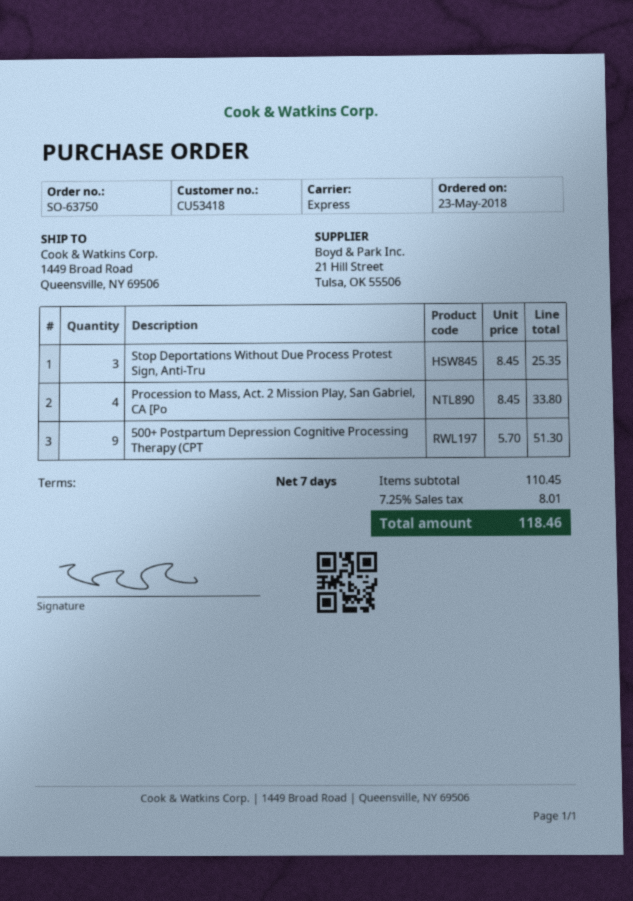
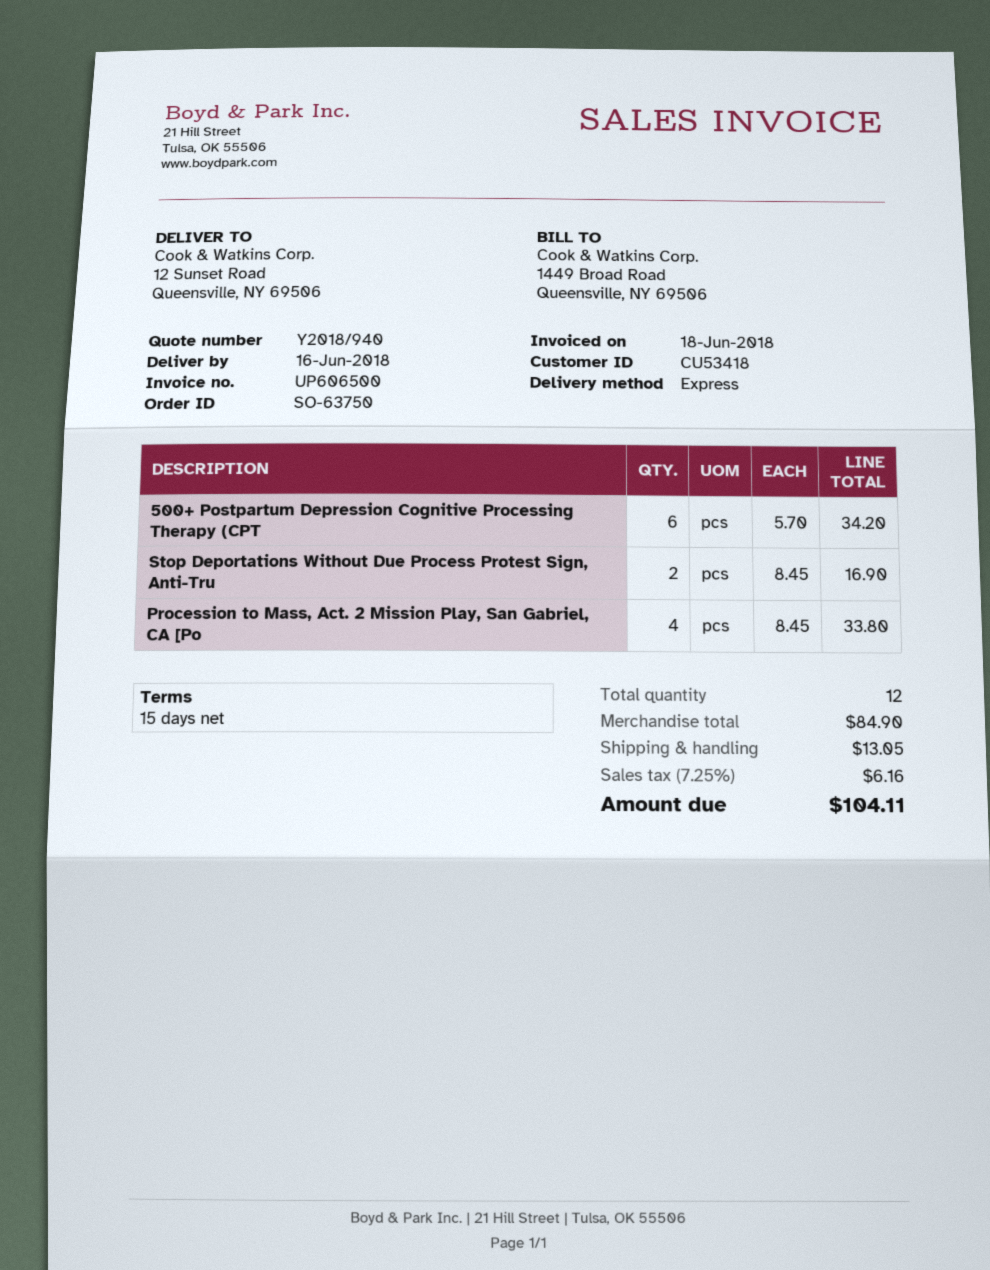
payment terms: 7 days -> 15 days
ship to: 1449 Broad Road, Queensville, NY 69506 -> 12 Sunset Road, Queensville, NY 69506
Stop Deportations Without Due Process Protest Sign, Anti-Tru: 3 x 8.45 = 25.35 -> 2 x 8.45 = 16.90
500+ Postpartum Depression Cognitive Processing Therapy (CPT: 9 x 5.70 = 51.30 -> 6 x 5.70 = 34.20
subtotal: 110.45 -> 84.90
shipping: none -> 13.05
tax: 7.25% = 8.01 -> 7.25% = 6.16
total: 118.46 -> 104.11

